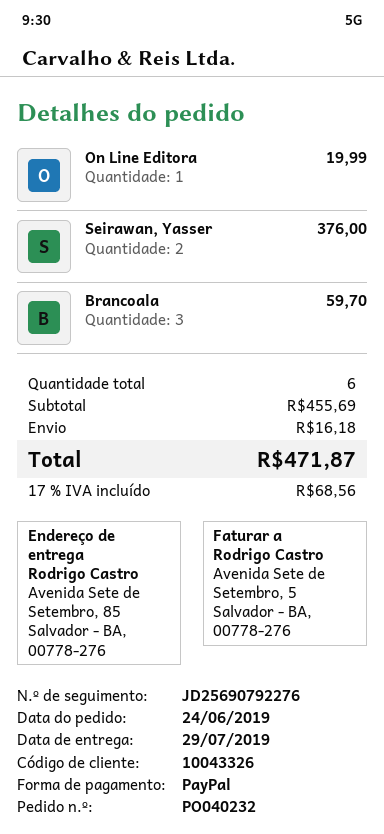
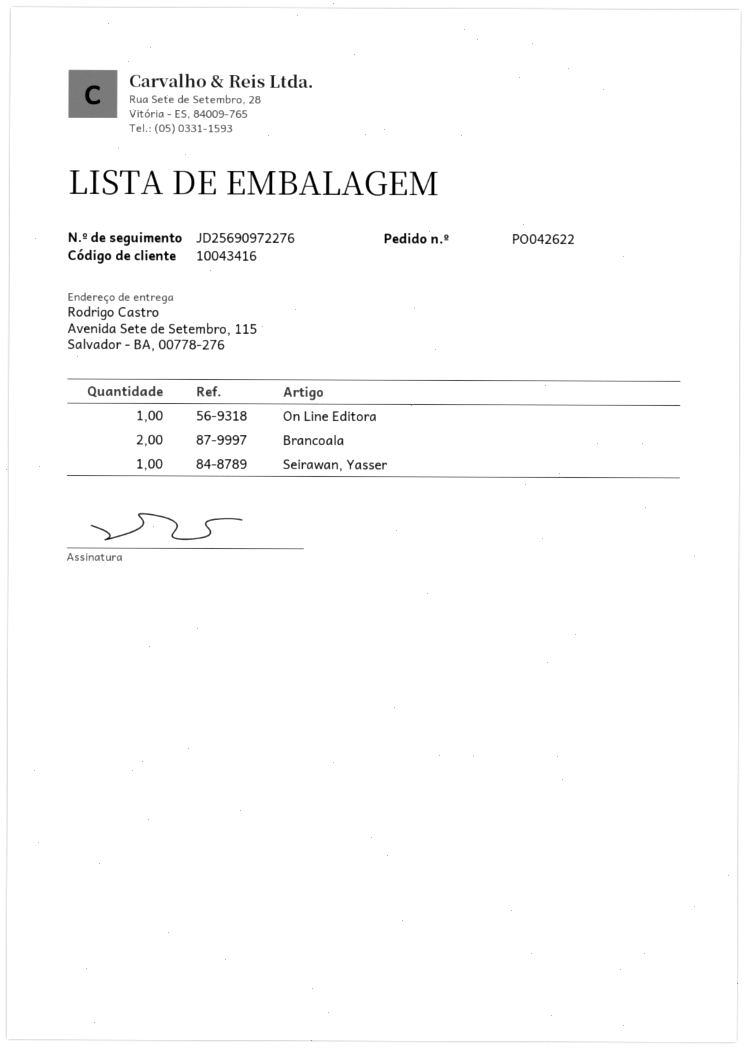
order number: PO040232 -> PO042622
customer number: 10043326 -> 10043416
tracking number: JD25690792276 -> JD25690972276
ship to: Avenida Sete de Setembro, 85, Salvador - BA, 00778-276 -> Avenida Sete de Setembro, 115, Salvador - BA, 00778-276
Seirawan, Yasser: 2 -> 1
Brancoala: 3 -> 2

